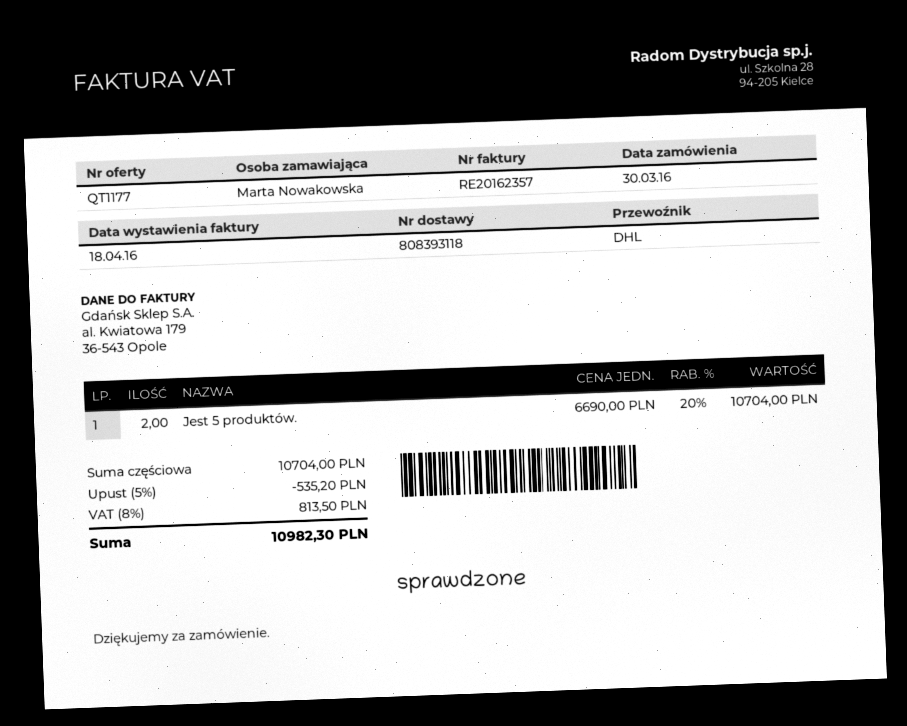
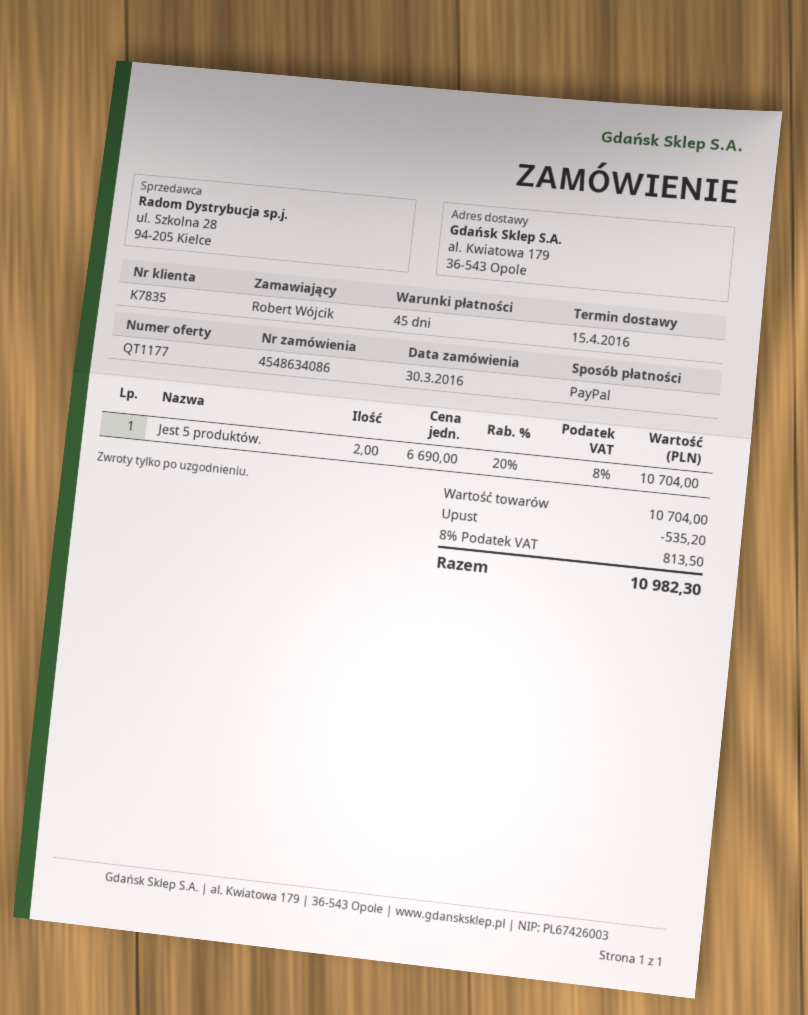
ordered by: Marta Nowakowska -> Robert Wójcik

